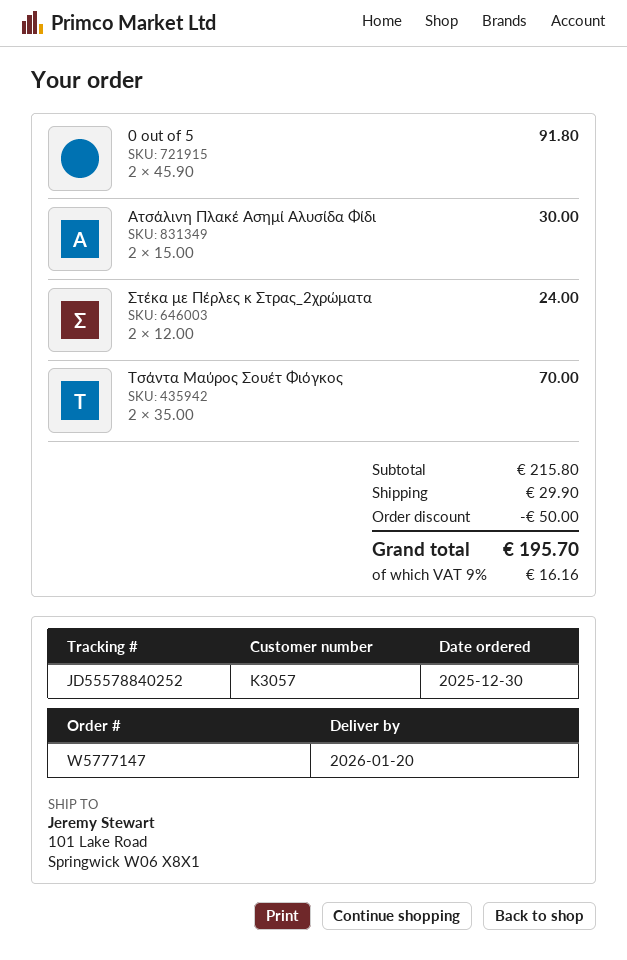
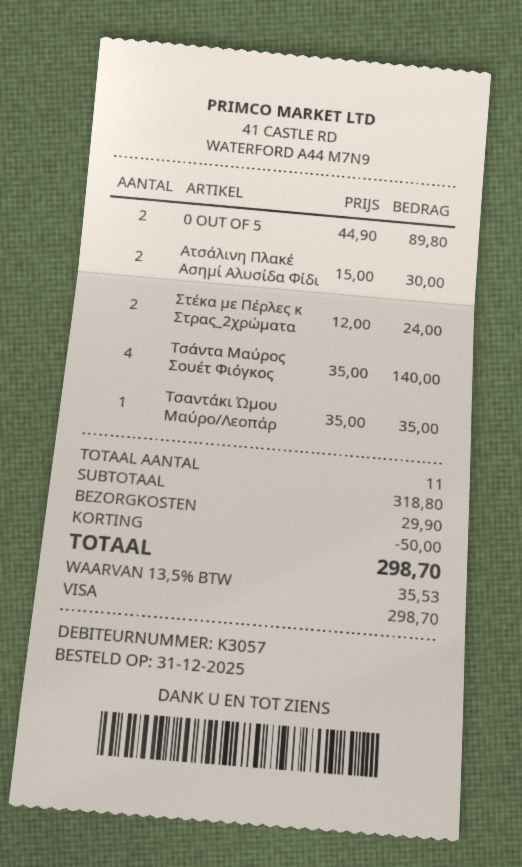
order date: 2025-12-30 -> 2025-12-31
0 out of 5: 2 x 45.90 = 91.80 -> 2 x 44.90 = 89.80
Τσάντα Μαύρος Σουέτ Φιόγκος: 2 x 35.00 = 70.00 -> 4 x 35.00 = 140.00
Τσαντάκι Ώμου Μαύρο/Λεοπάρ: none -> 1 x 35.00 = 35.00
subtotal: 215.80 -> 318.80
tax: 9% = 16.16 -> 13.5% = 35.53
total: 195.70 -> 298.70

